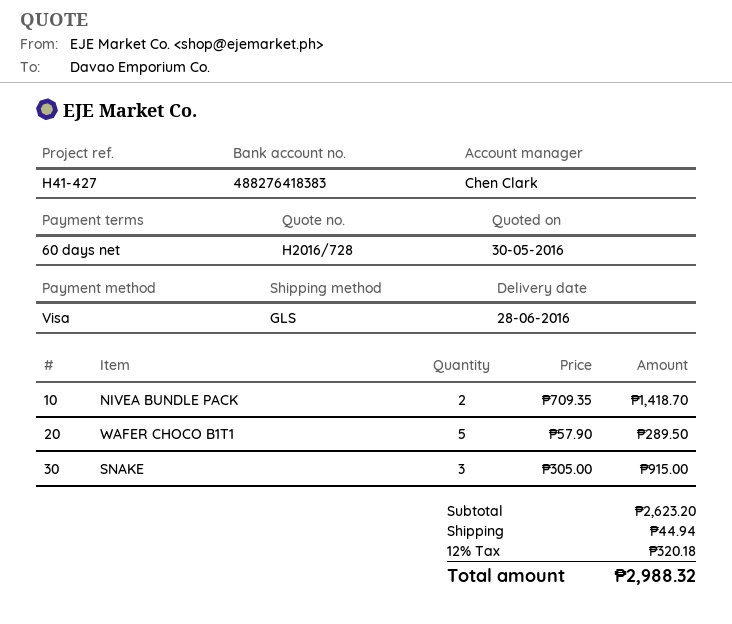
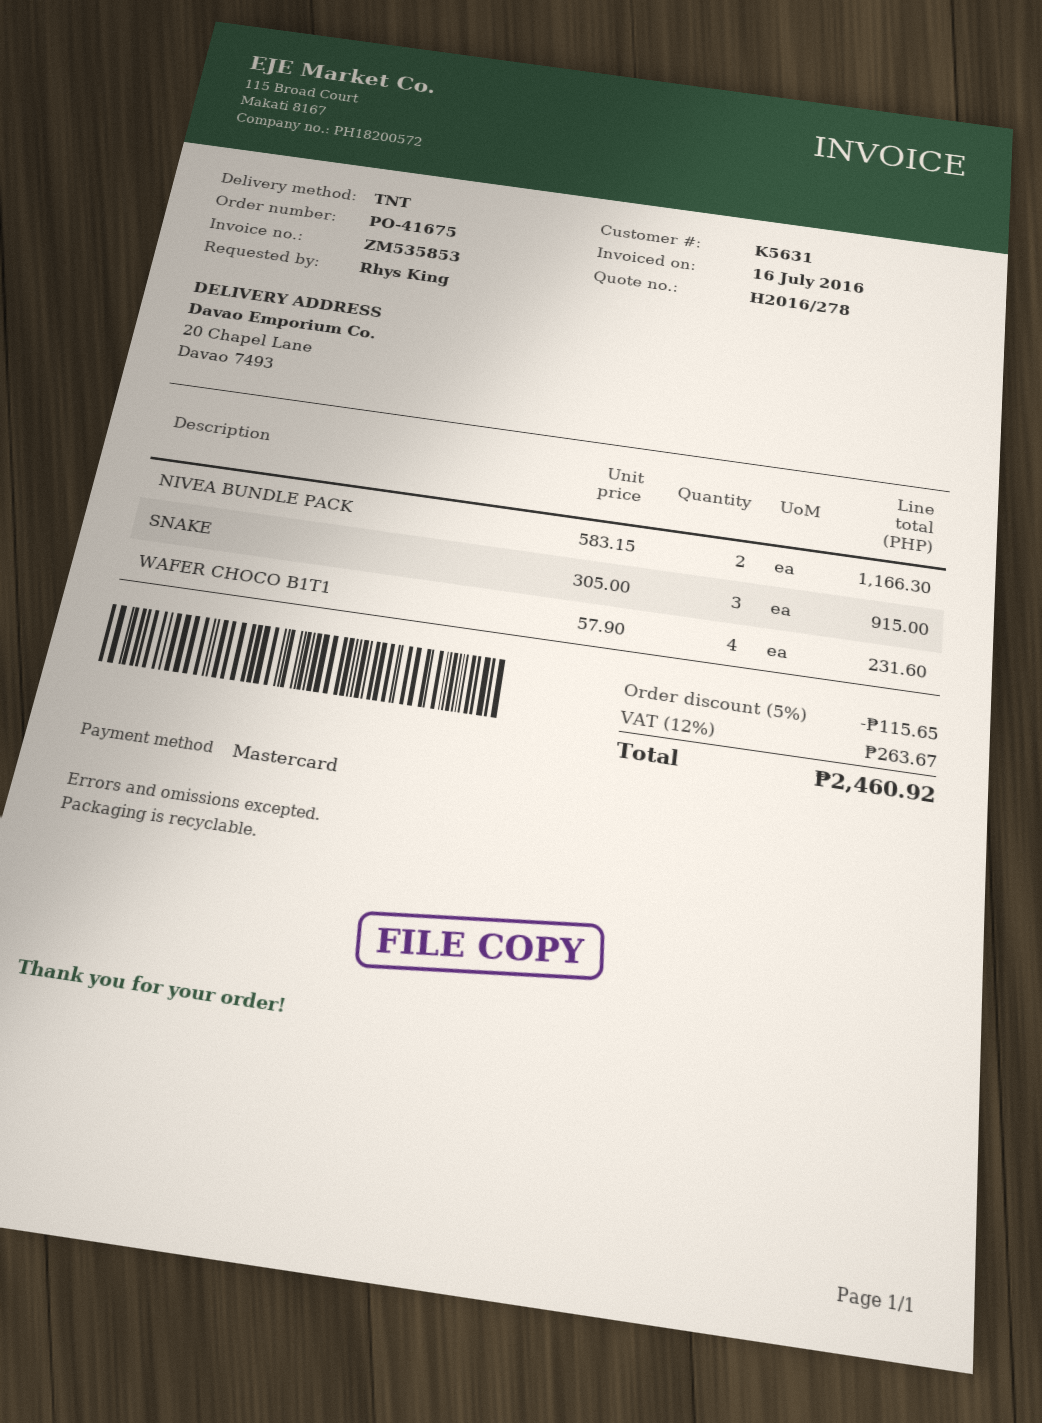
quote number: H2016/728 -> H2016/278
payment method: Visa -> Mastercard
shipping method: GLS -> TNT
NIVEA BUNDLE PACK: 2 x 709.35 = 1418.70 -> 2 x 583.15 = 1166.30
WAFER CHOCO B1T1: 5 x 57.90 = 289.50 -> 4 x 57.90 = 231.60
discount: none -> 5% = 115.65
shipping: 44.94 -> none
tax: 12% = 320.18 -> 12% = 263.67
total: 2988.32 -> 2460.92

